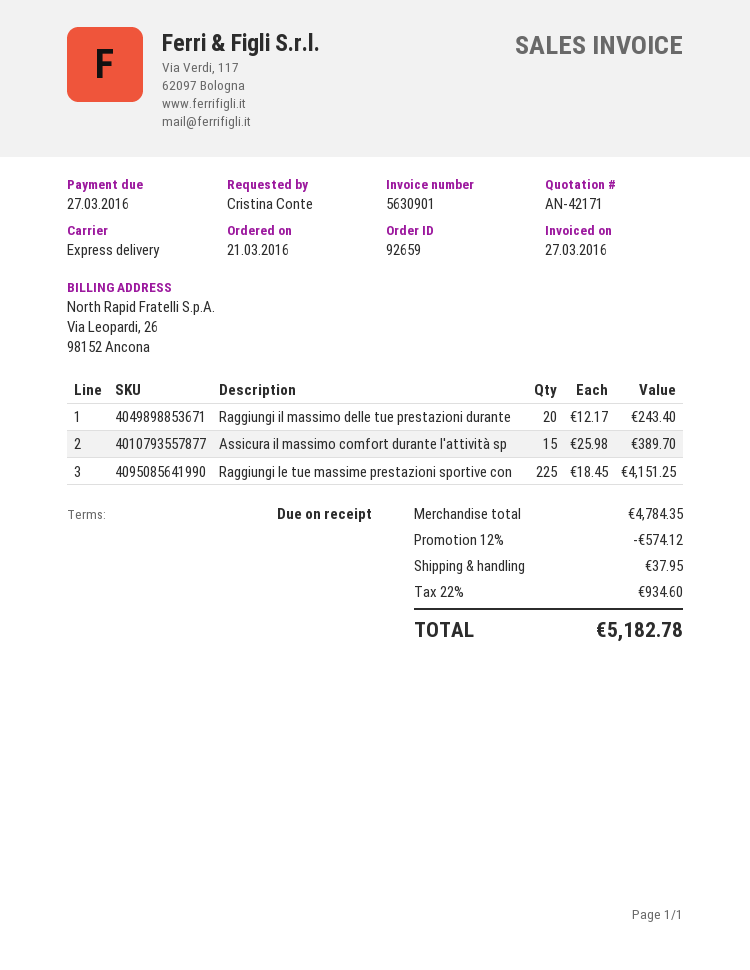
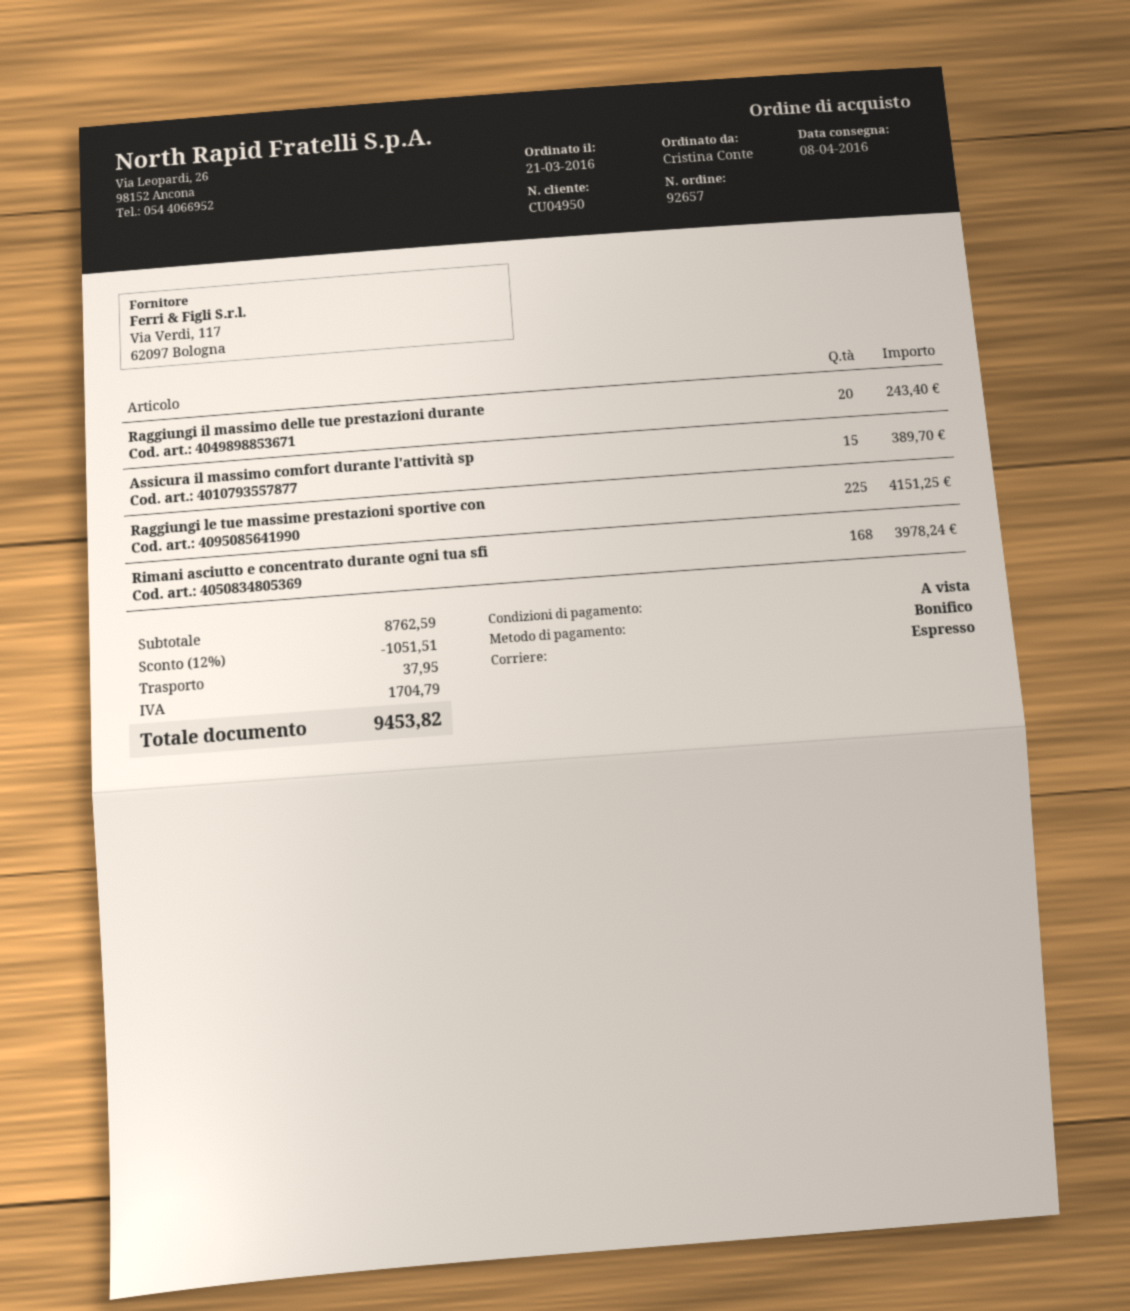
order number: 92659 -> 92657
Rimani asciutto e concentrato durante ogni tua sfi: none -> 168 for 3978.24
subtotal: 4784.35 -> 8762.59
discount: 12% = 574.12 -> 12% = 1051.51
tax: 934.60 -> 1704.79
total: 5182.78 -> 9453.82

